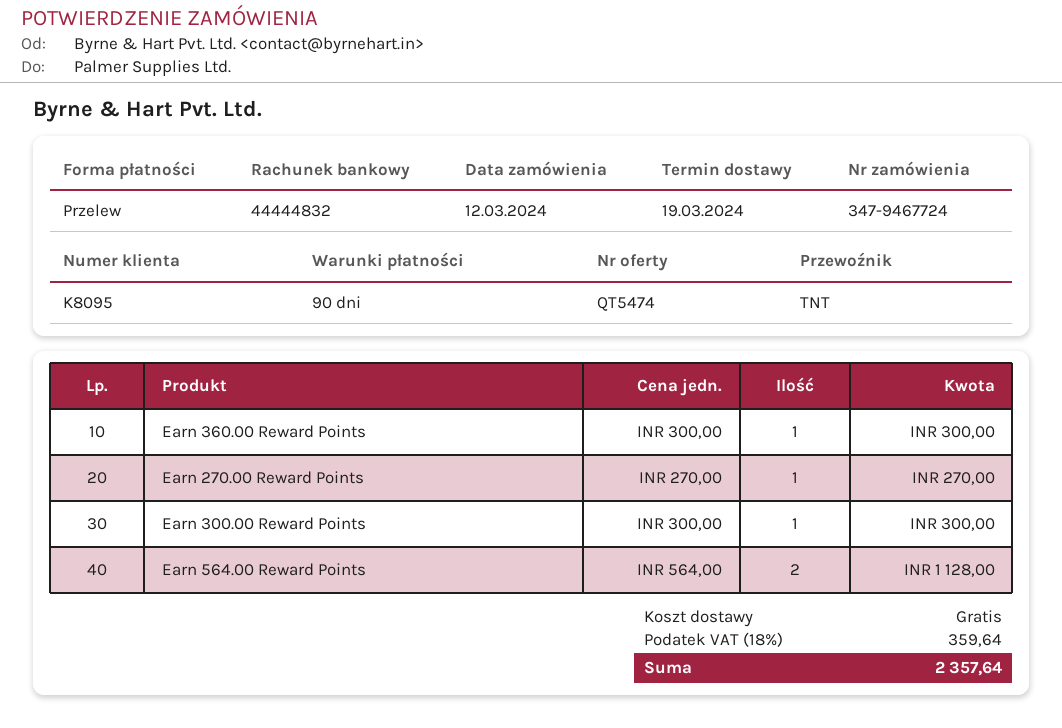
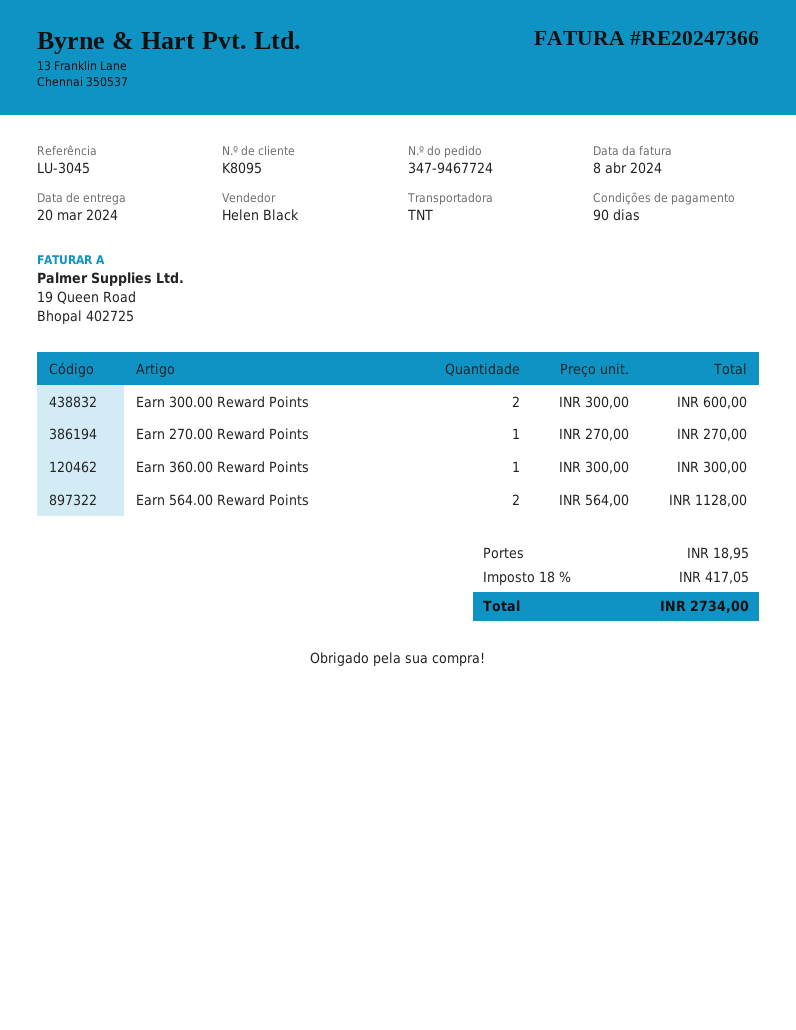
delivery date: 2024-03-19 -> 2024-03-20
Earn 300.00 Reward Points: 1 x 300.00 = 300.00 -> 2 x 300.00 = 600.00
shipping: 0.00 -> 18.95
tax: 18% = 359.64 -> 18% = 417.05
total: 2357.64 -> 2734.00

